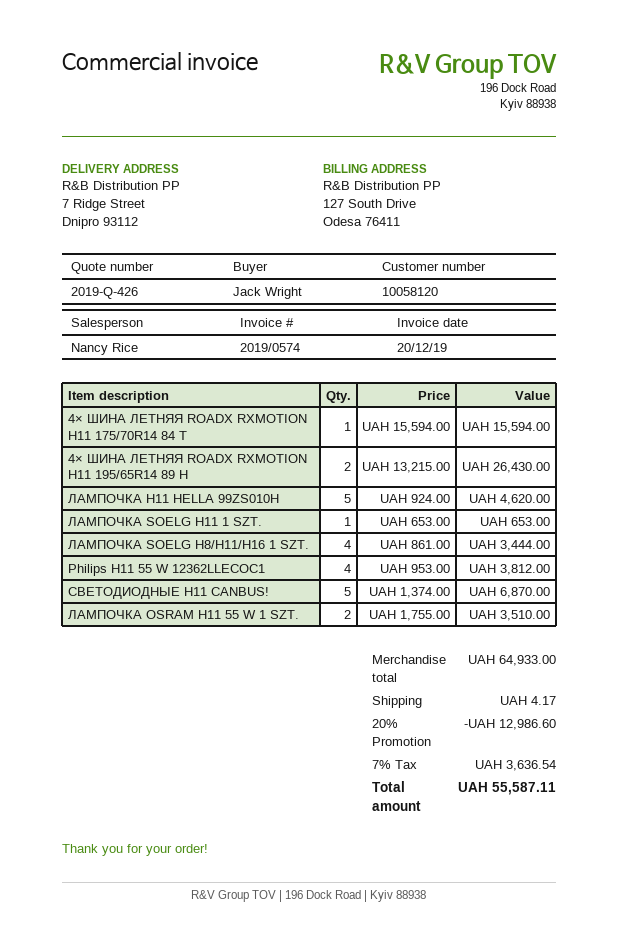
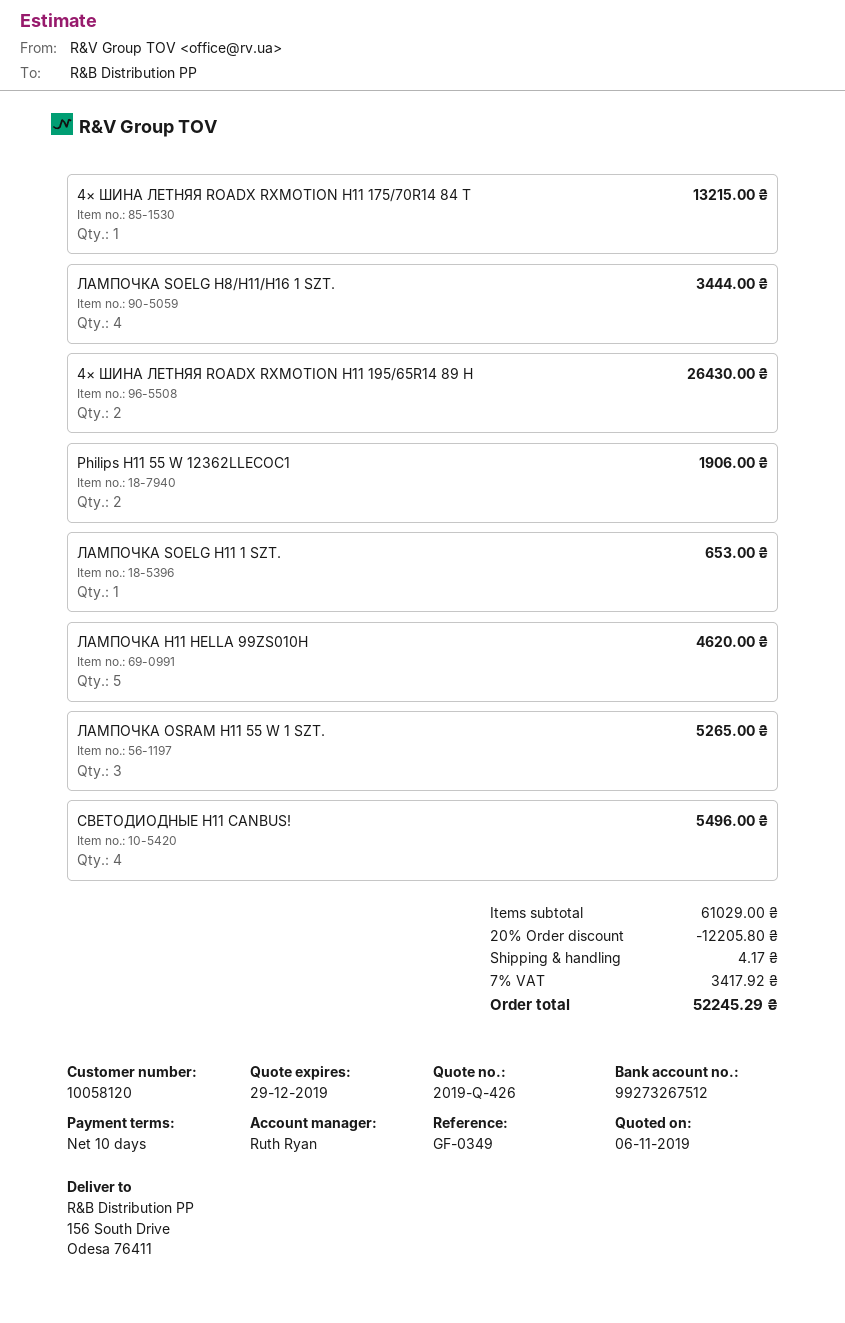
sales rep: Nancy Rice -> Ruth Ryan
ship to: 7 Ridge Street, Dnipro 93112 -> 156 South Drive, Odesa 76411
4× ШИНА ЛЕТНЯЯ ROADX RXMOTION H11 175/70R14 84 T: 1 for 15594.00 -> 1 for 13215.00
Philips H11 55 W 12362LLECOC1: 4 for 3812.00 -> 2 for 1906.00
СВЕТОДИОДНЫЕ H11 CANBUS!: 5 for 6870.00 -> 4 for 5496.00
ЛАМПОЧКА OSRAM H11 55 W 1 SZT.: 2 for 3510.00 -> 3 for 5265.00
subtotal: 64933.00 -> 61029.00
discount: 20% = 12986.60 -> 20% = 12205.80
tax: 7% = 3636.54 -> 7% = 3417.92
total: 55587.11 -> 52245.29

